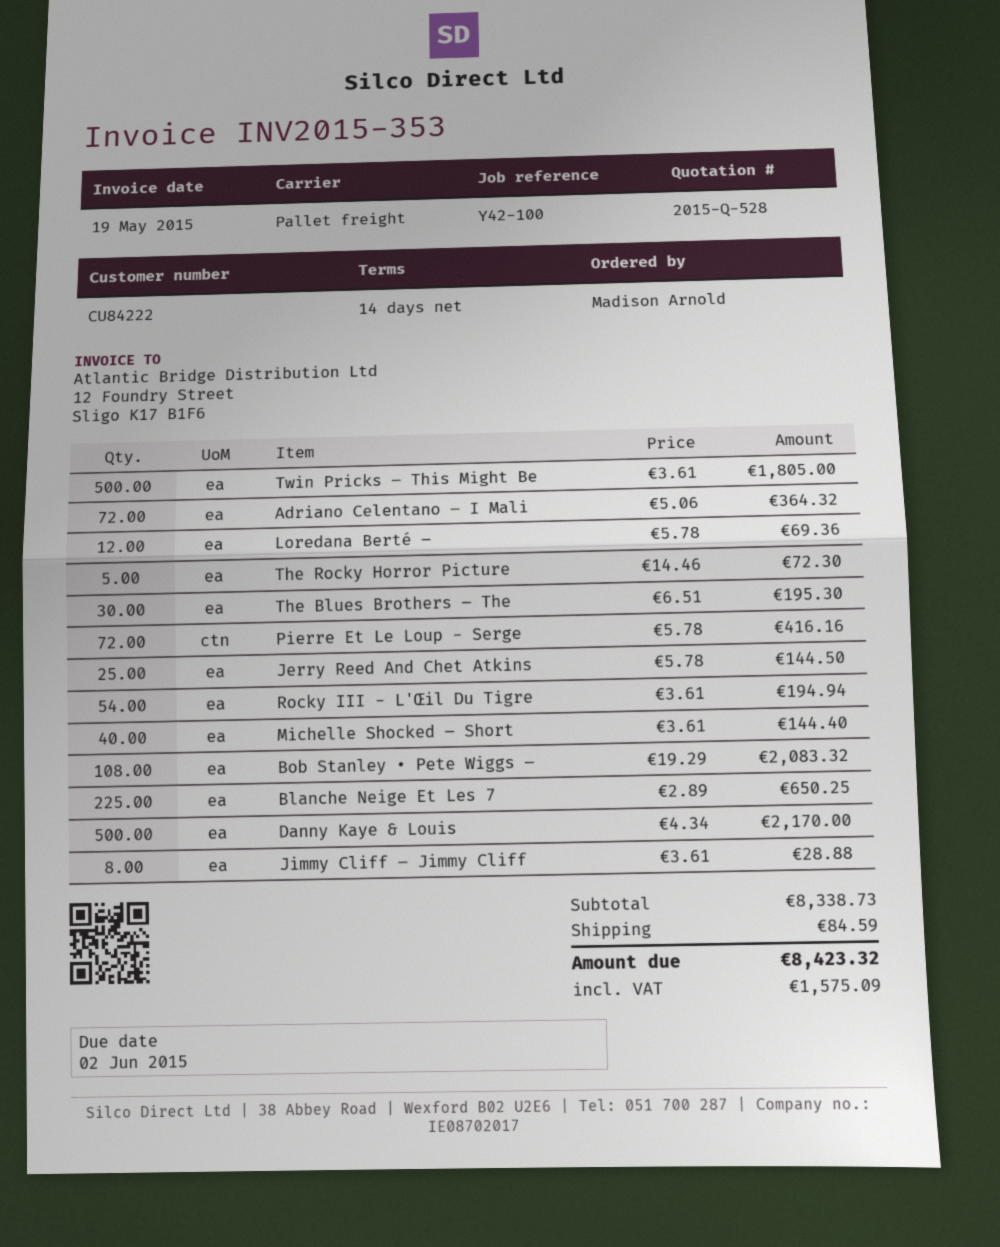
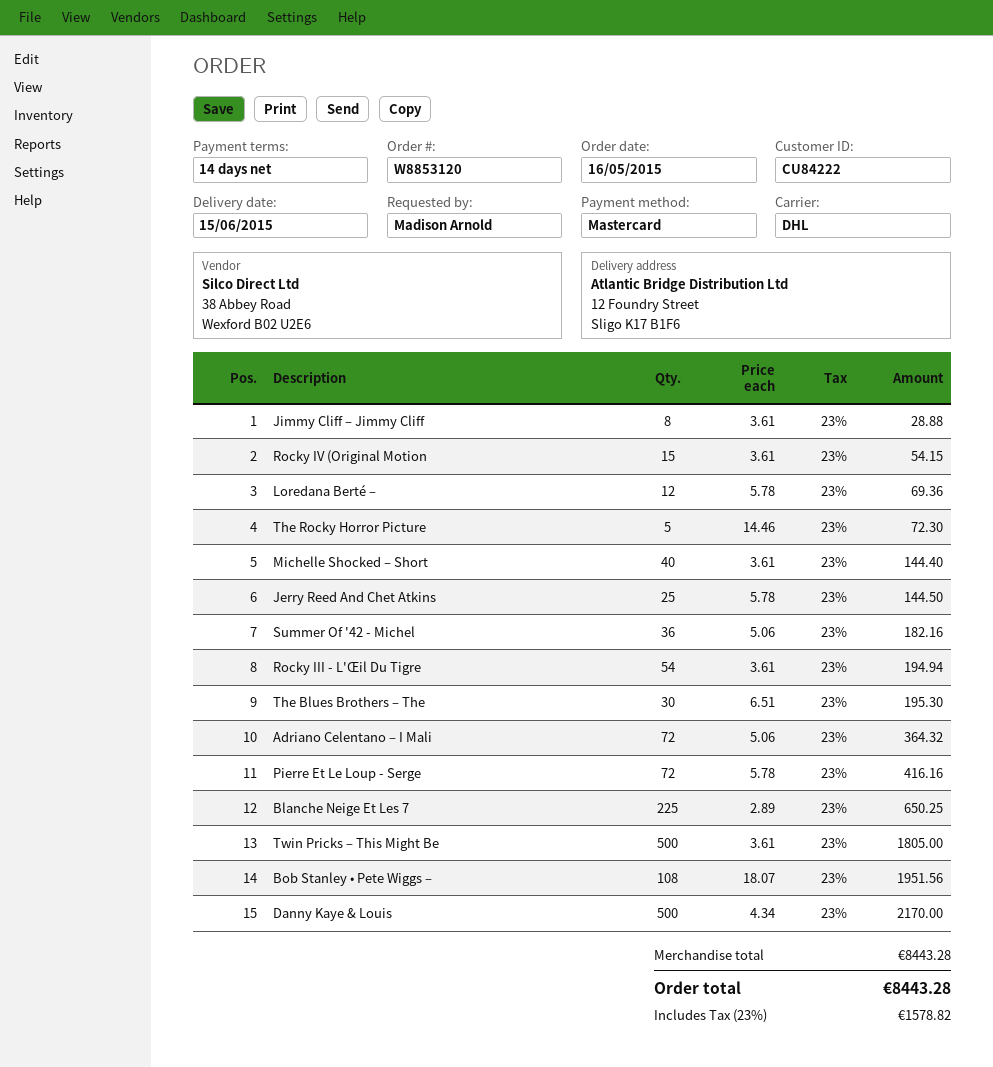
shipping method: pallet freight -> DHL
Bob Stanley • Pete Wiggs –: 108 x 19.29 = 2083.32 -> 108 x 18.07 = 1951.56
Rocky IV (Original Motion: none -> 15 x 3.61 = 54.15
Summer Of '42 - Michel: none -> 36 x 5.06 = 182.16
subtotal: 8338.73 -> 8443.28
shipping: 84.59 -> none
tax: 1575.09 -> 1578.82
total: 8423.32 -> 8443.28

